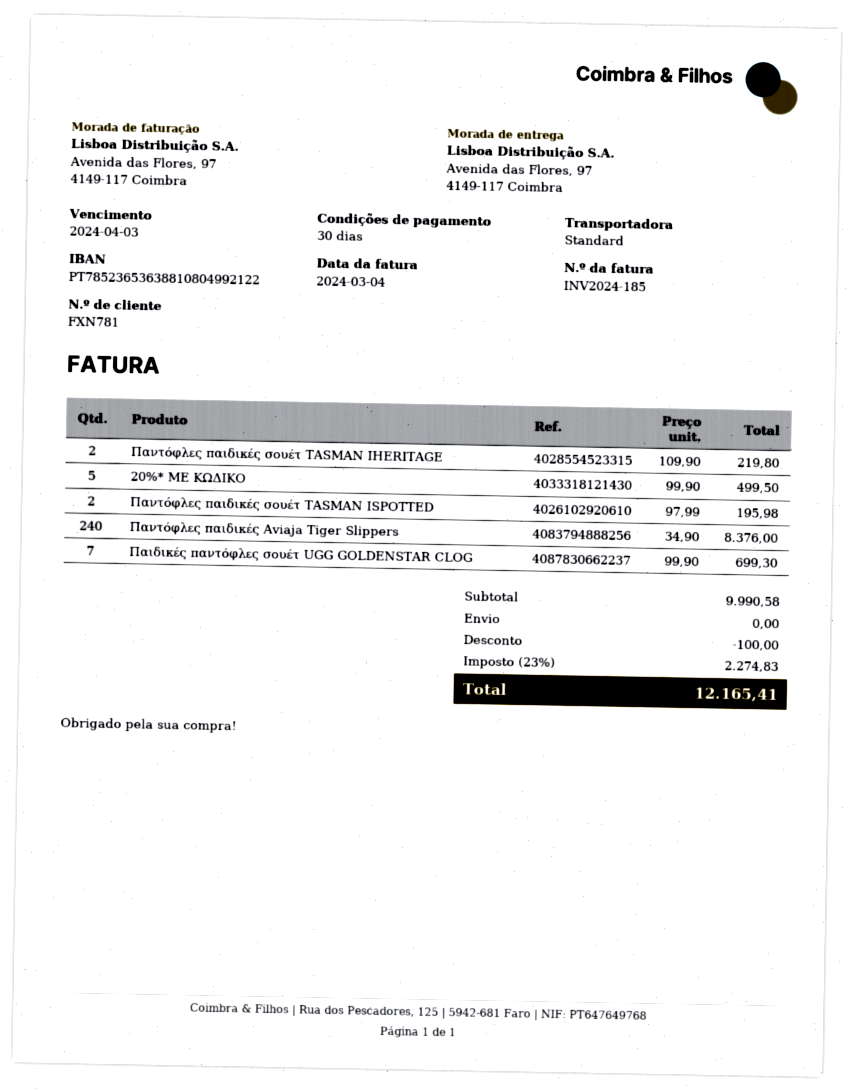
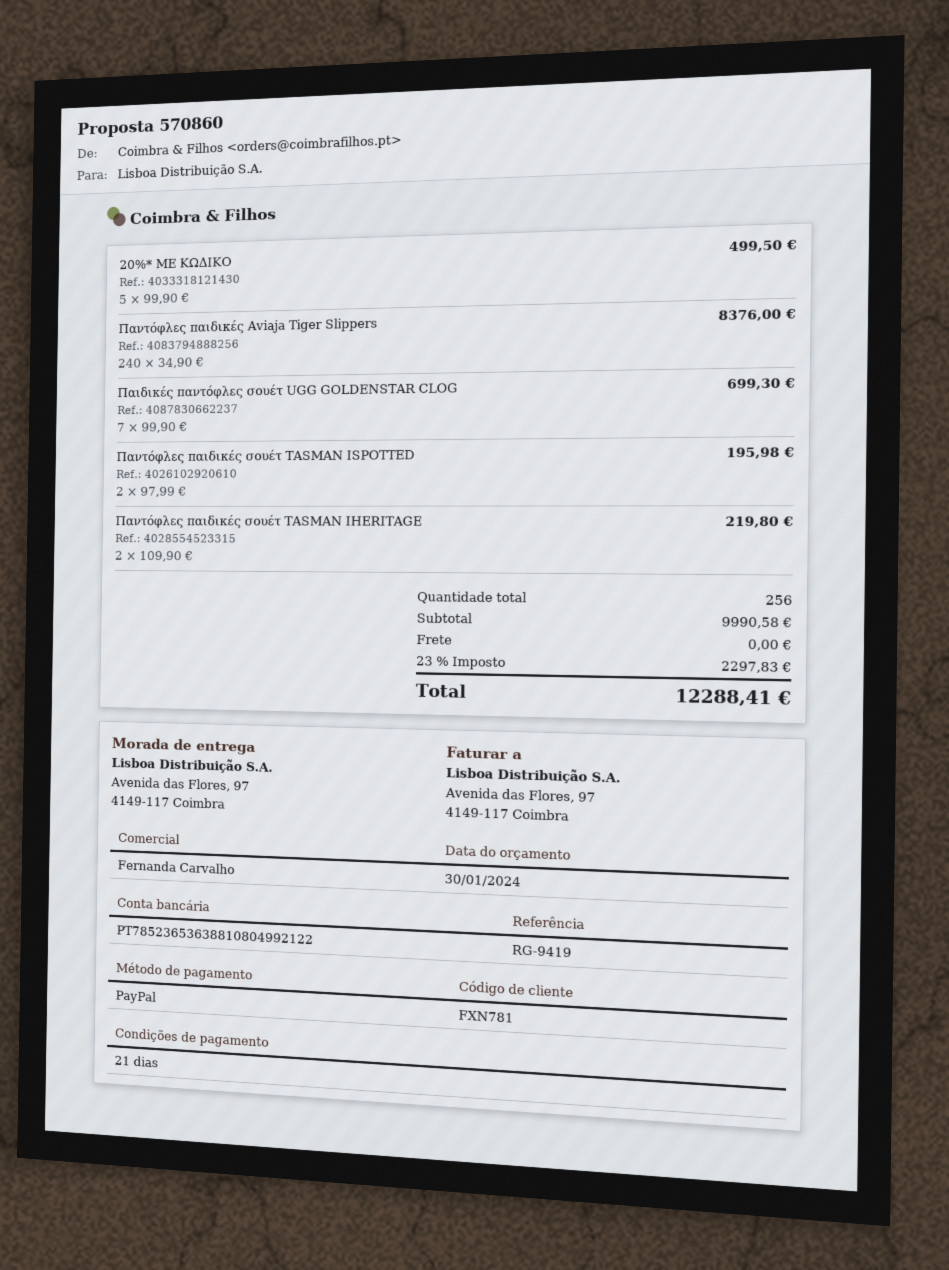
payment terms: 30 days -> 21 days
discount: 100.00 -> none
tax: 23% = 2274.83 -> 23% = 2297.83
total: 12165.41 -> 12288.41

